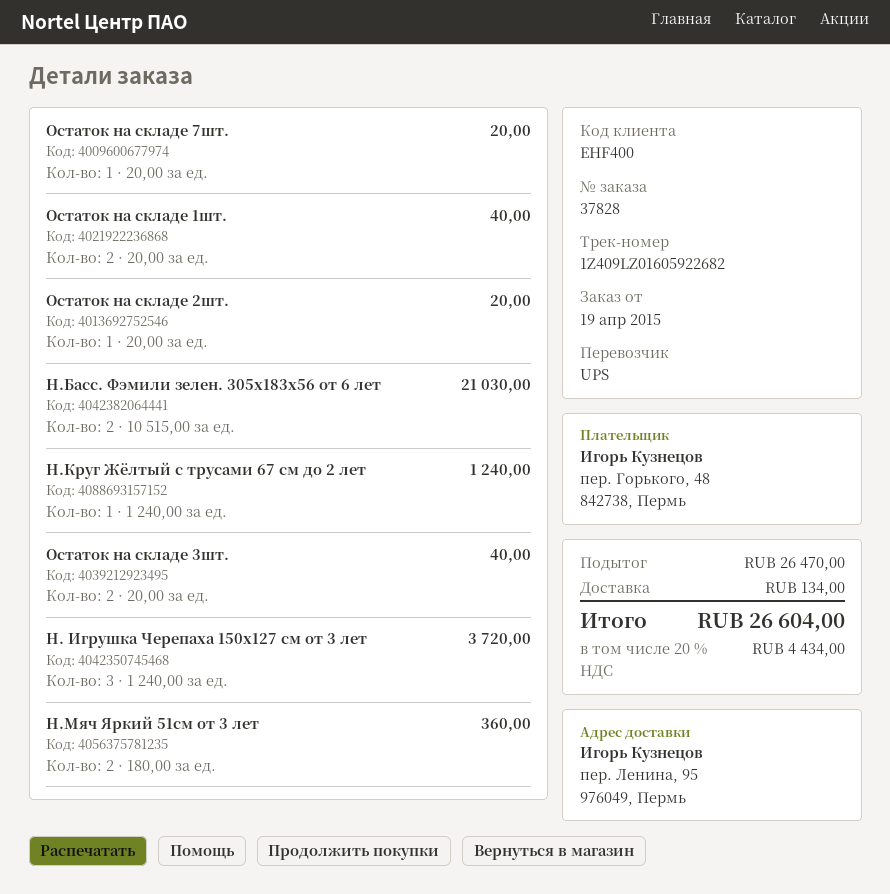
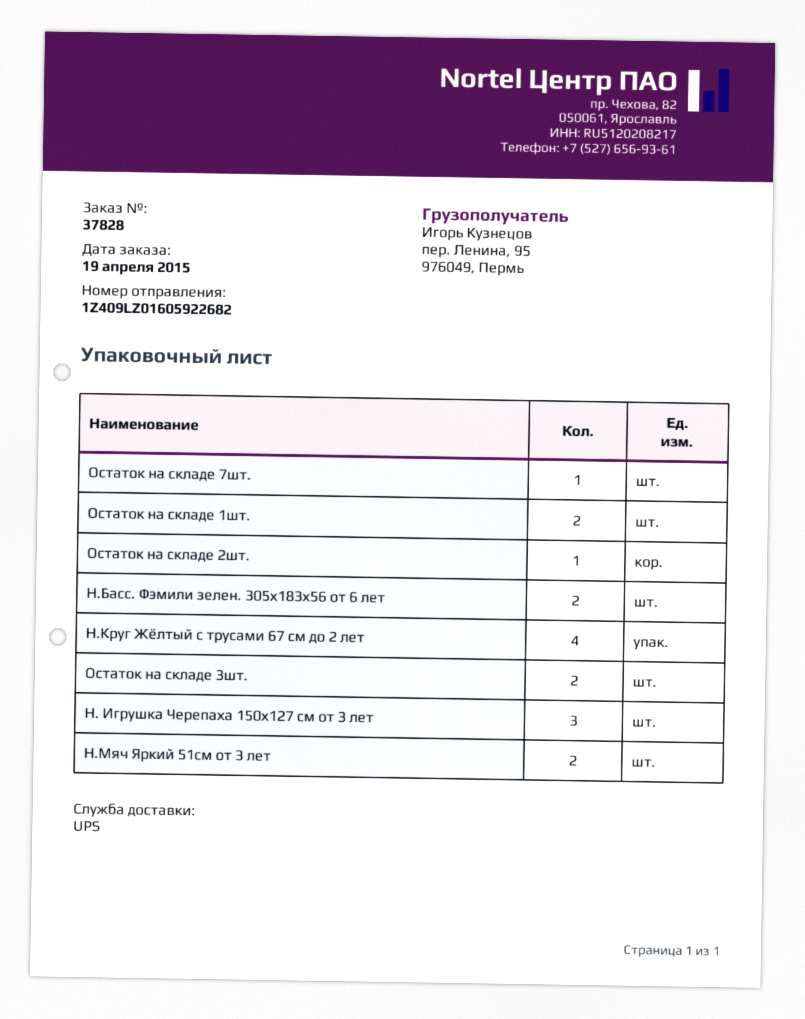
Н.Круг Жёлтый с трусами 67 см до 2 лет: 1 -> 4

